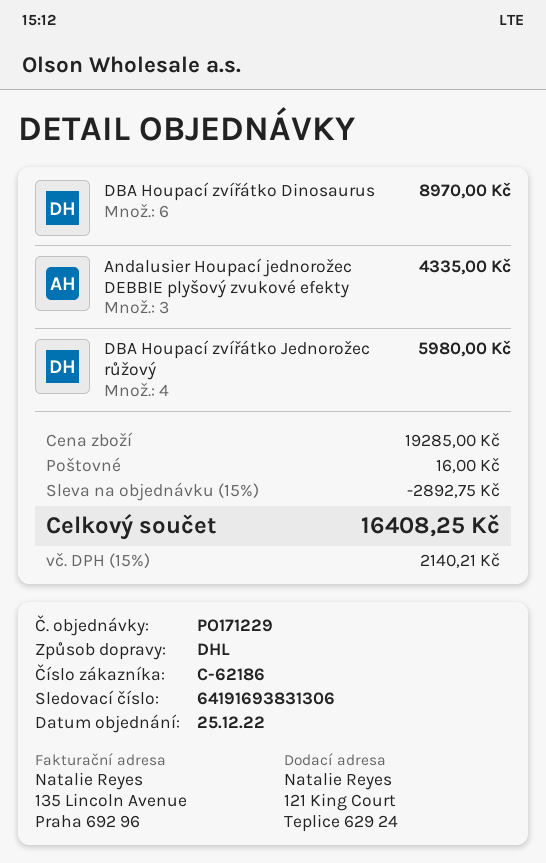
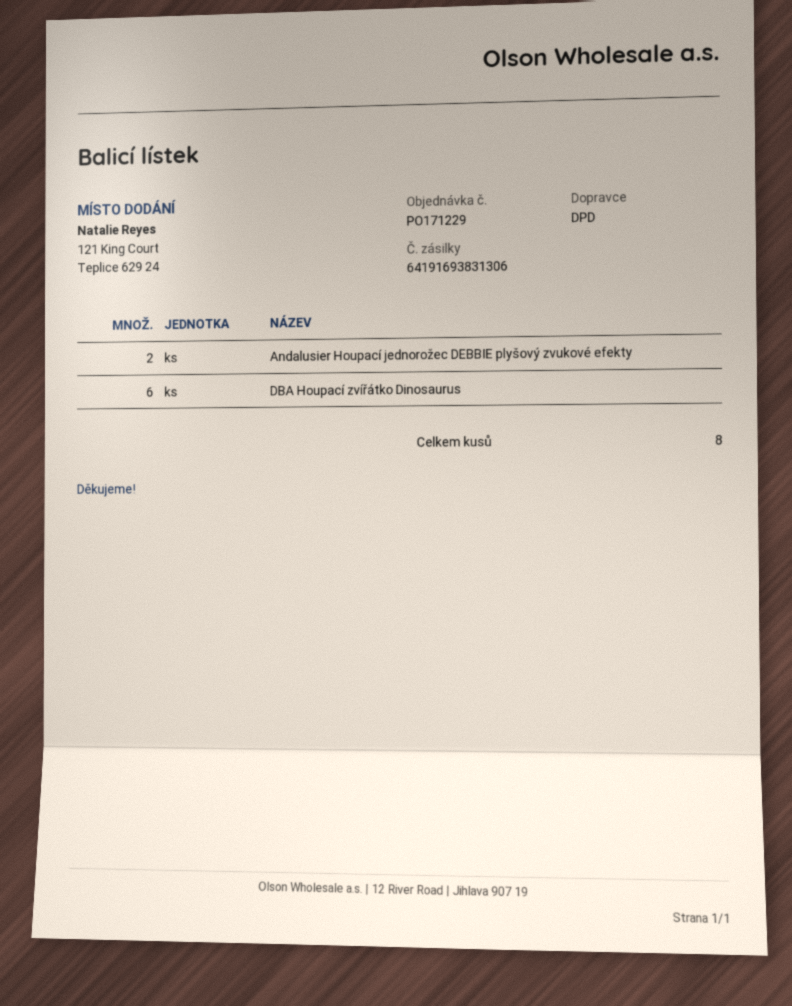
shipping method: DHL -> DPD
Andalusier Houpací jednorožec DEBBIE plyšový zvukové efekty: 3 -> 2
DBA Houpací zvířátko Jednorožec růžový: 4 -> none

